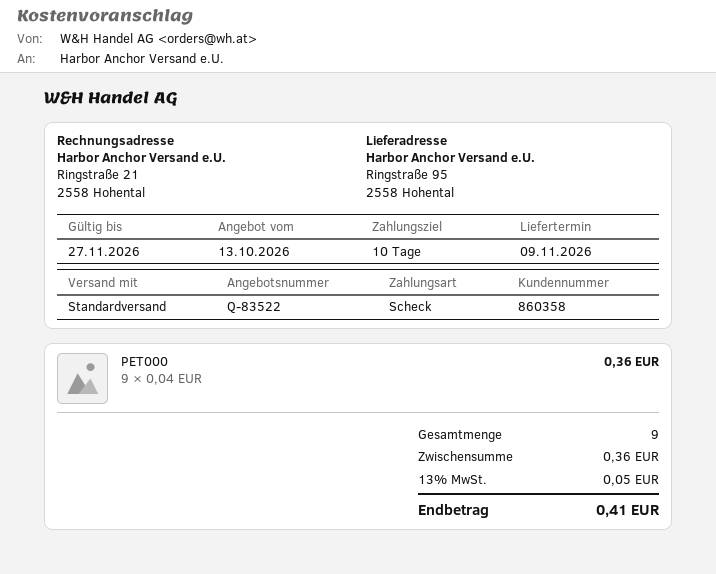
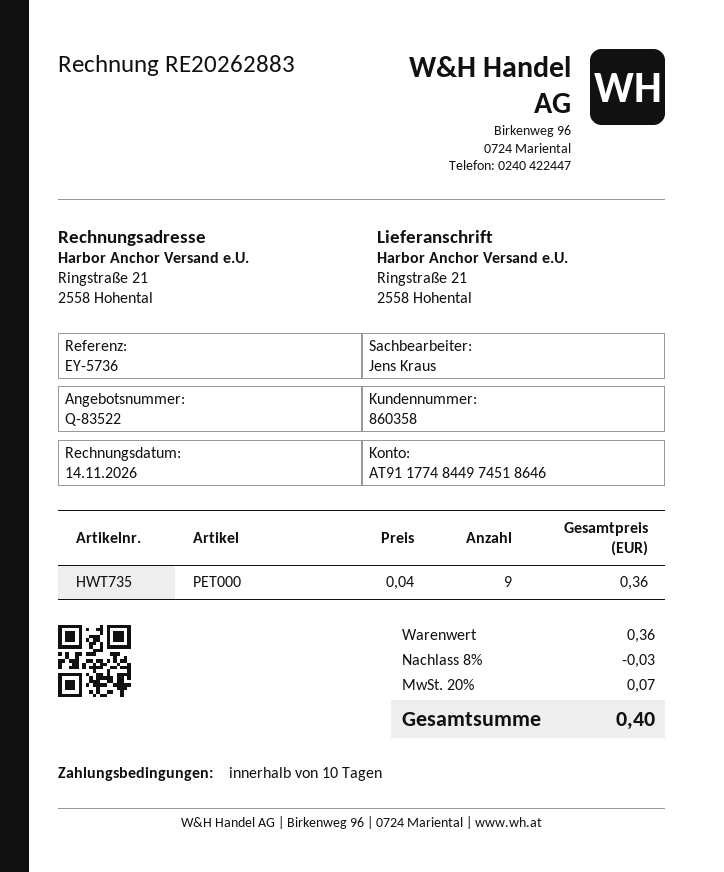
ship to: Ringstraße 95, 2558 Hohental -> Ringstraße 21, 2558 Hohental
discount: none -> 8% = 0.03
tax: 13% = 0.05 -> 20% = 0.07
total: 0.41 -> 0.40

